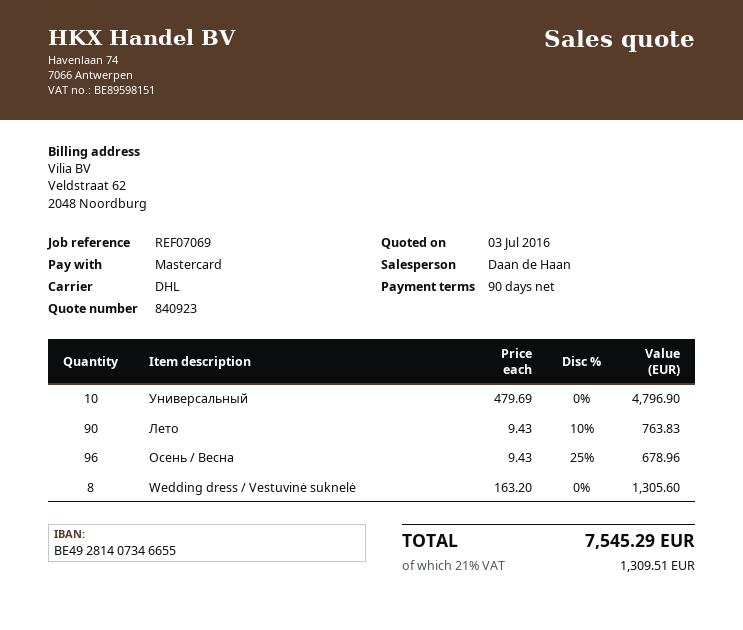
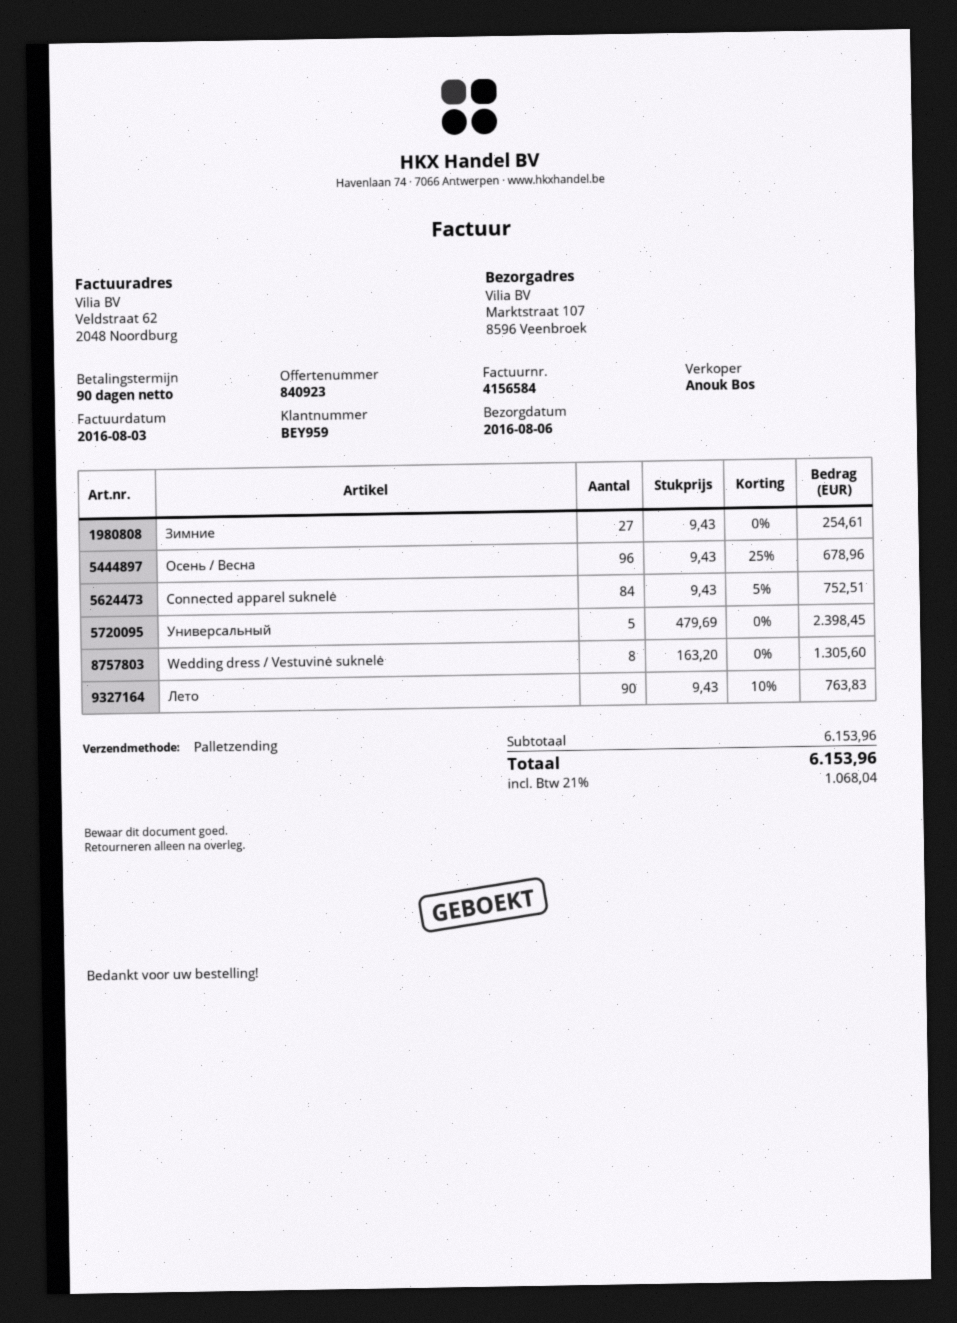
sales rep: Daan de Haan -> Anouk Bos
shipping method: DHL -> pallet freight
Универсальный: 10 x 479.69 = 4796.90 -> 5 x 479.69 = 2398.45
Зимние: none -> 27 x 9.43 = 254.61
Connected apparel suknelė: none -> 84 x 9.43 - 5% = 752.51
tax: 21% = 1309.51 -> 21% = 1068.04
total: 7545.29 -> 6153.96

